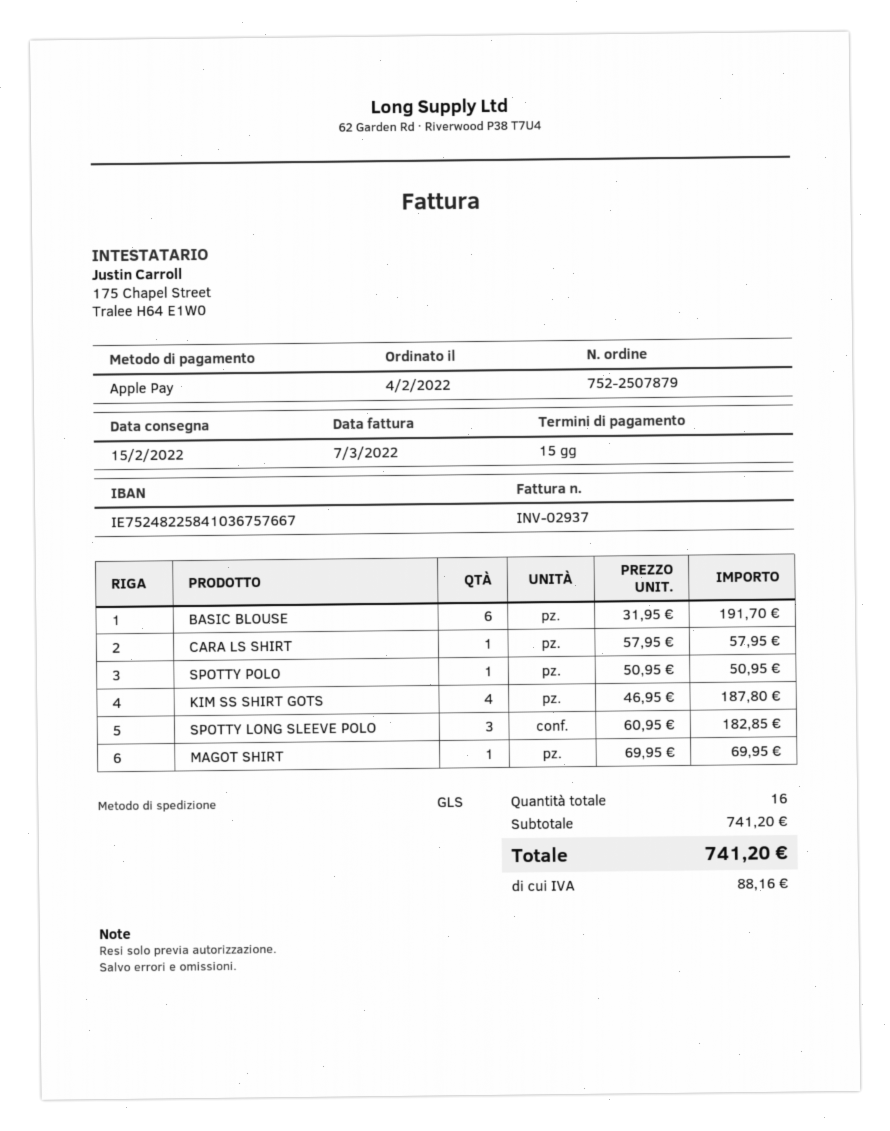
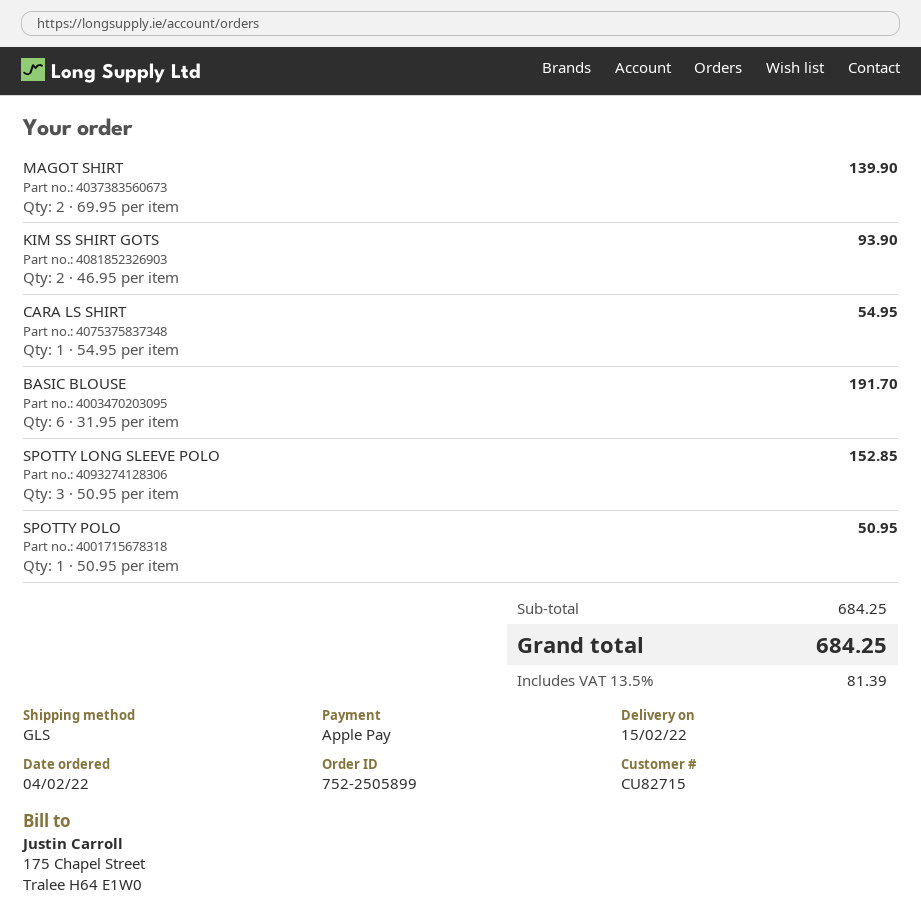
order number: 752-2507879 -> 752-2505899
CARA LS SHIRT: 1 x 57.95 = 57.95 -> 1 x 54.95 = 54.95
KIM SS SHIRT GOTS: 4 x 46.95 = 187.80 -> 2 x 46.95 = 93.90
SPOTTY LONG SLEEVE POLO: 3 x 60.95 = 182.85 -> 3 x 50.95 = 152.85
MAGOT SHIRT: 1 x 69.95 = 69.95 -> 2 x 69.95 = 139.90
subtotal: 741.20 -> 684.25
tax: 88.16 -> 81.39
total: 741.20 -> 684.25

